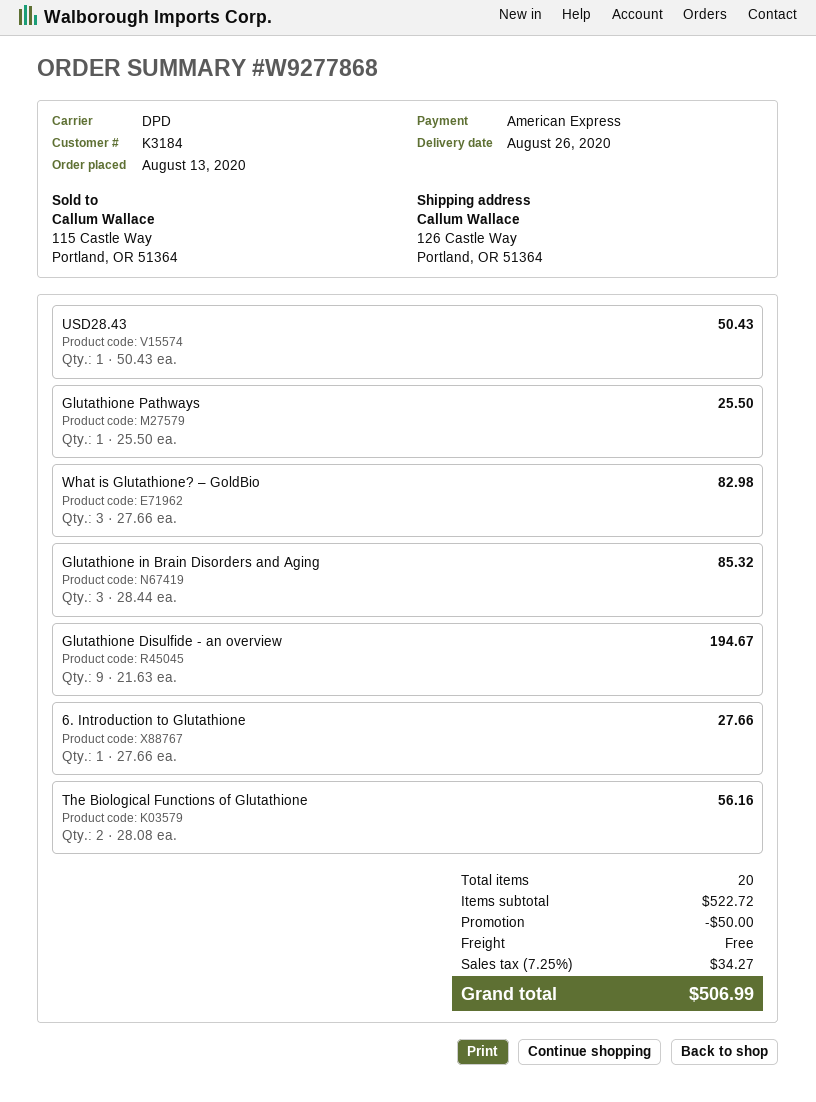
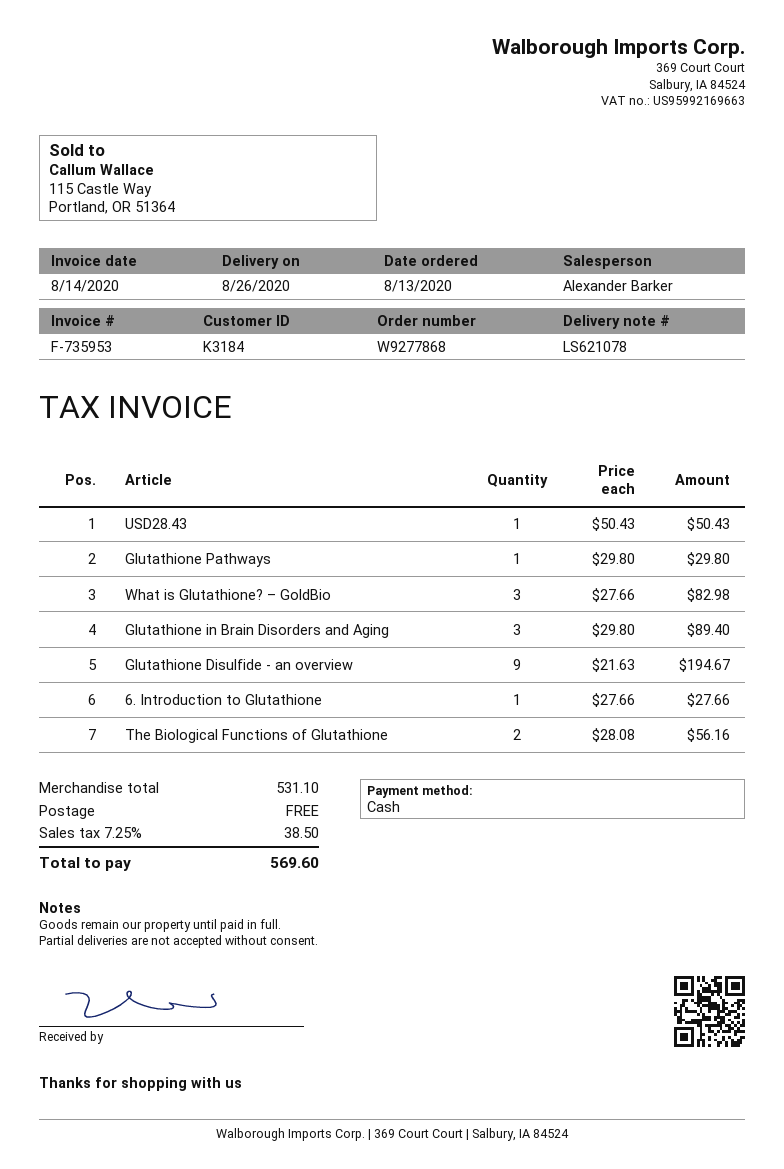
payment method: American Express -> cash
Glutathione Pathways: 1 x 25.50 = 25.50 -> 1 x 29.80 = 29.80
Glutathione in Brain Disorders and Aging: 3 x 28.44 = 85.32 -> 3 x 29.80 = 89.40
subtotal: 522.72 -> 531.10
discount: 50.00 -> none
tax: 7.25% = 34.27 -> 7.25% = 38.50
total: 506.99 -> 569.60

